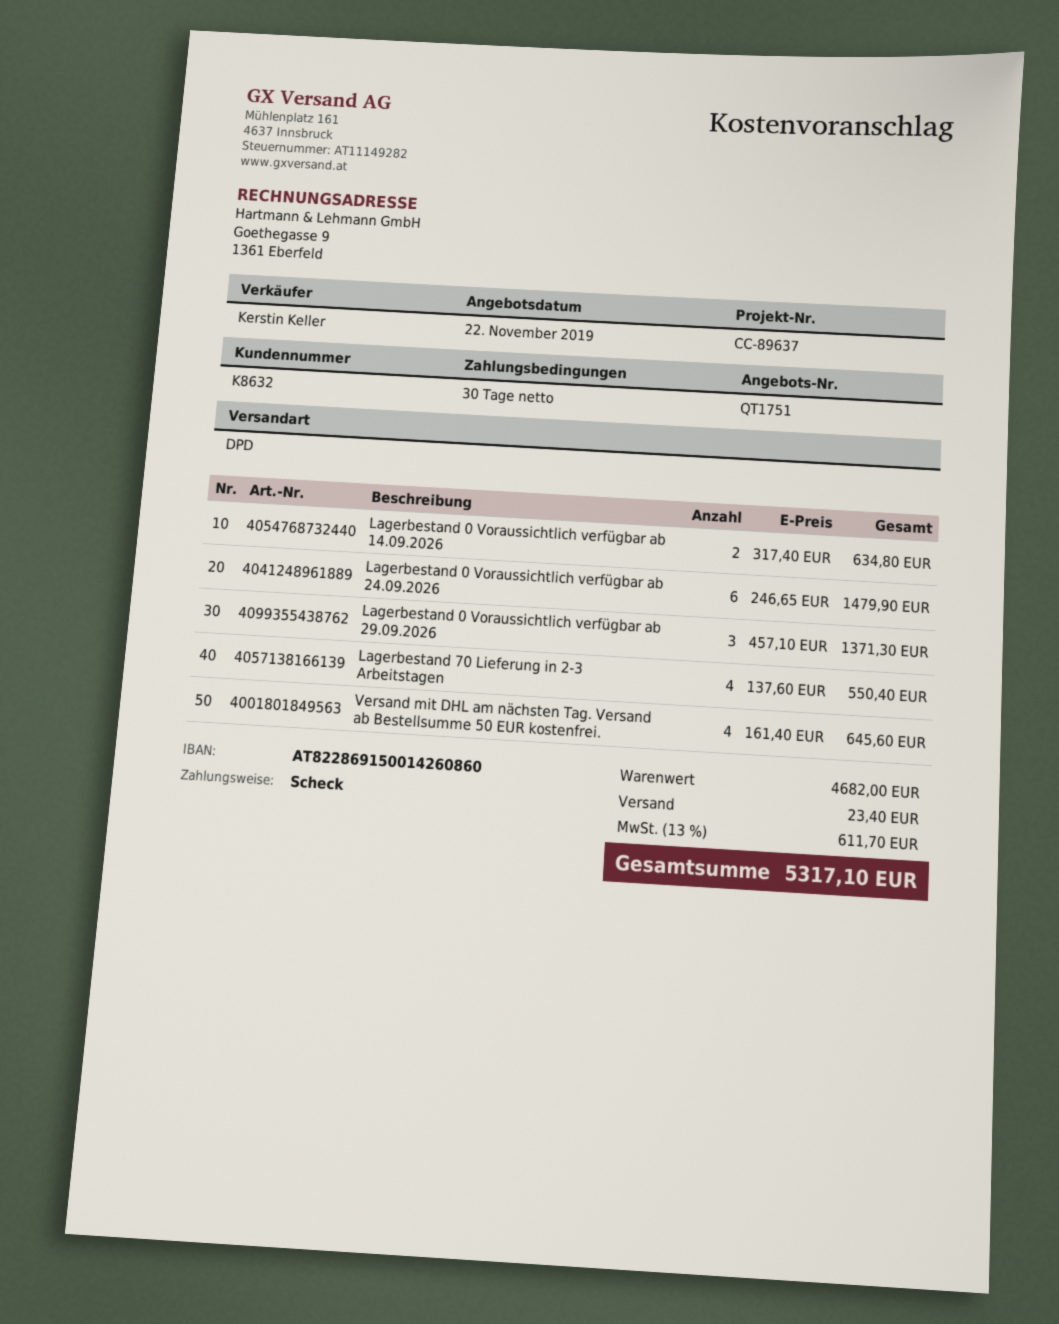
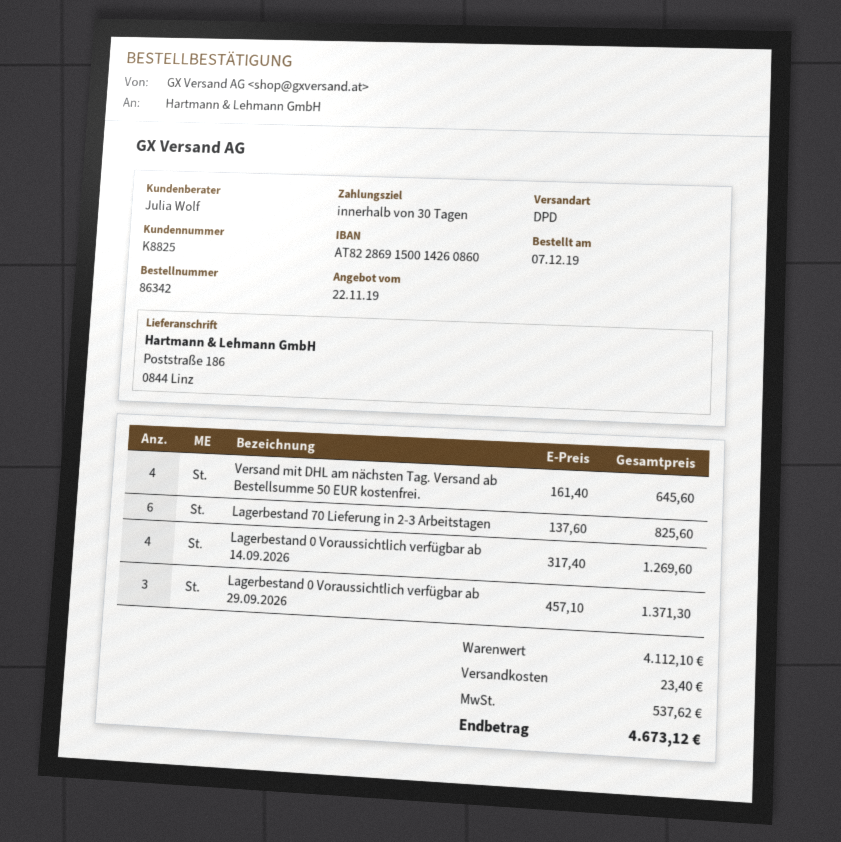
customer number: K8632 -> K8825
sales rep: Kerstin Keller -> Julia Wolf
Lagerbestand 0 Voraussichtlich verfügbar ab 14.09.2026: 2 x 317.40 = 634.80 -> 4 x 317.40 = 1269.60
Lagerbestand 0 Voraussichtlich verfügbar ab 24.09.2026: 6 x 246.65 = 1479.90 -> none
Lagerbestand 70 Lieferung in 2-3 Arbeitstagen: 4 x 137.60 = 550.40 -> 6 x 137.60 = 825.60
subtotal: 4682.00 -> 4112.10
tax: 611.70 -> 537.62
total: 5317.10 -> 4673.12

